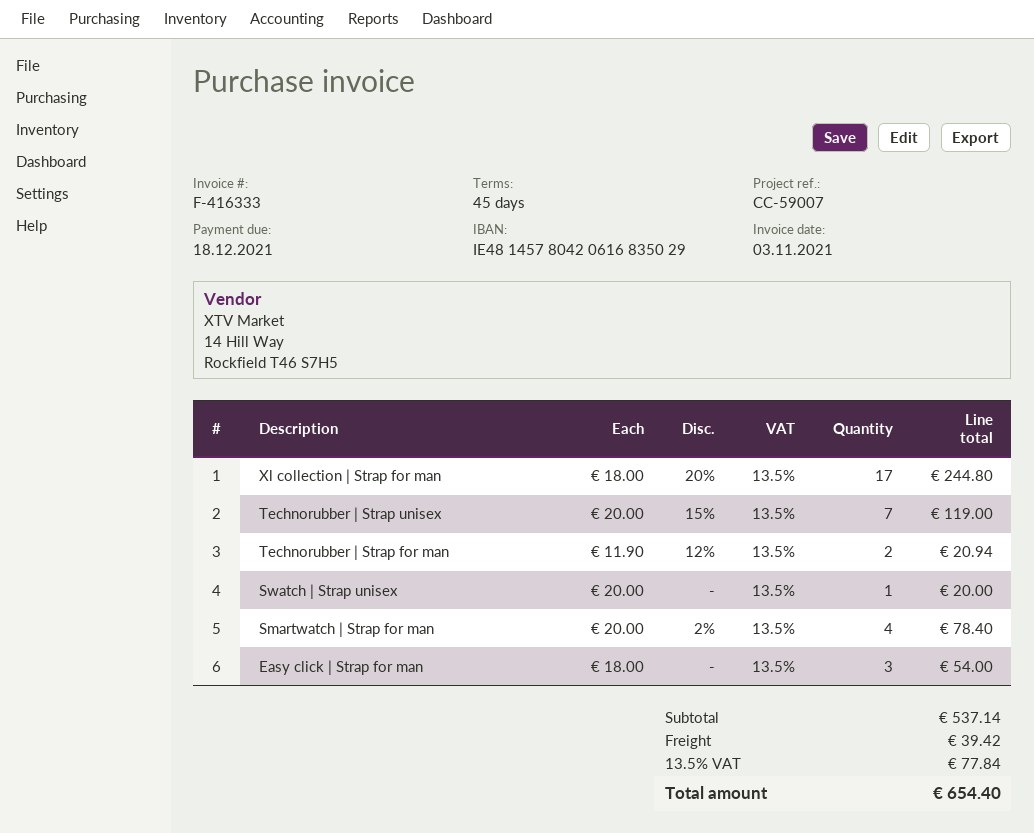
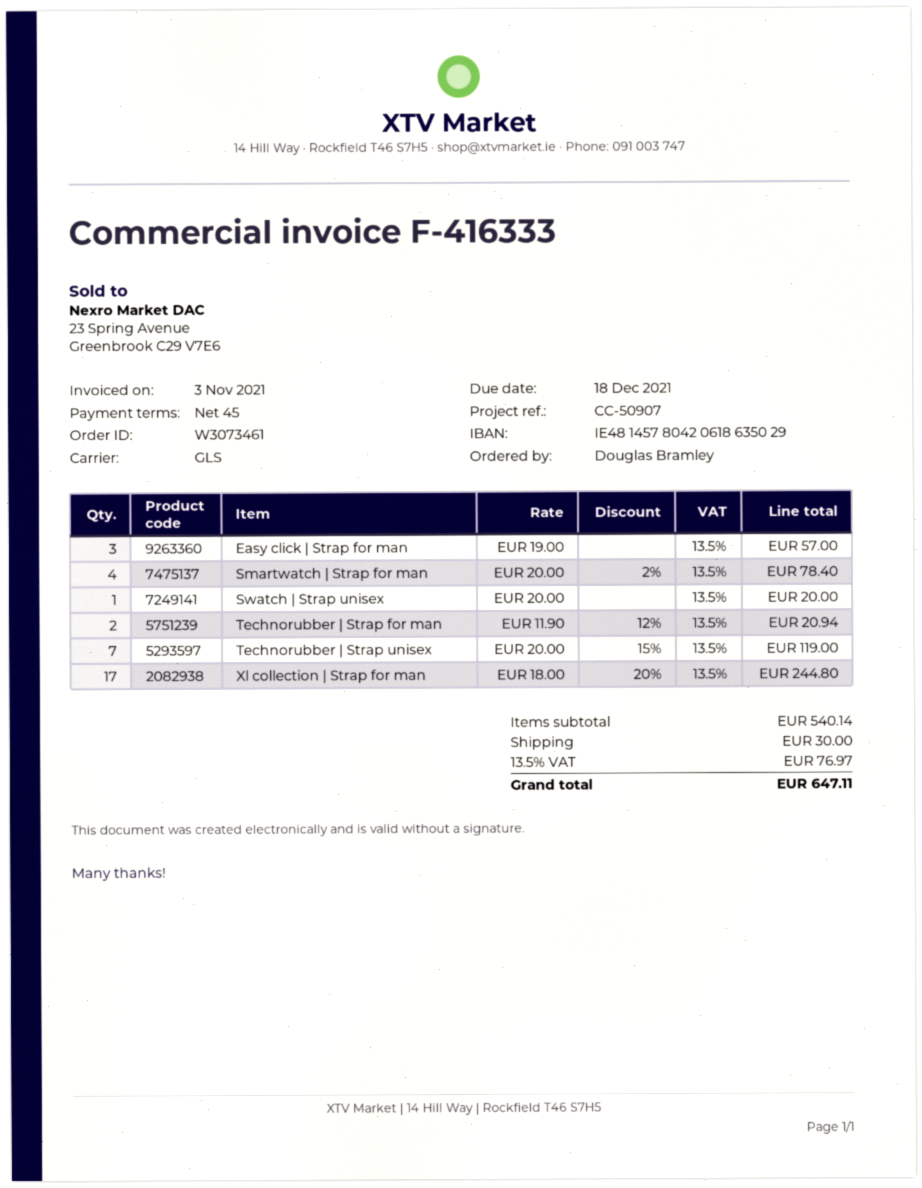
reference: CC-59007 -> CC-50907
bank account: IE48145780420616835029 -> IE48145780420618635029
Easy click | Strap for man: 3 x 18.00 = 54.00 -> 3 x 19.00 = 57.00
subtotal: 537.14 -> 540.14
shipping: 39.42 -> 30.00
tax: 13.5% = 77.84 -> 13.5% = 76.97
total: 654.40 -> 647.11

